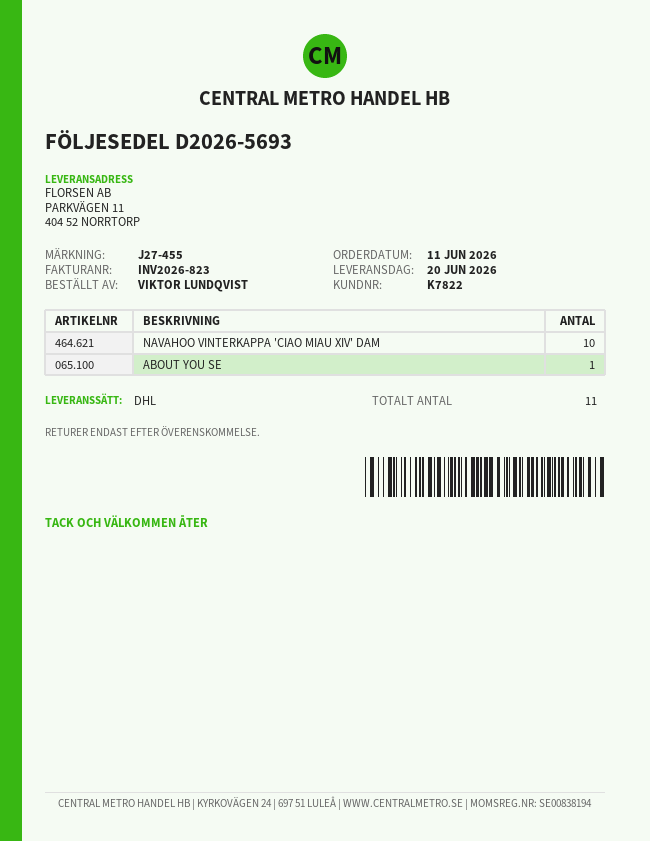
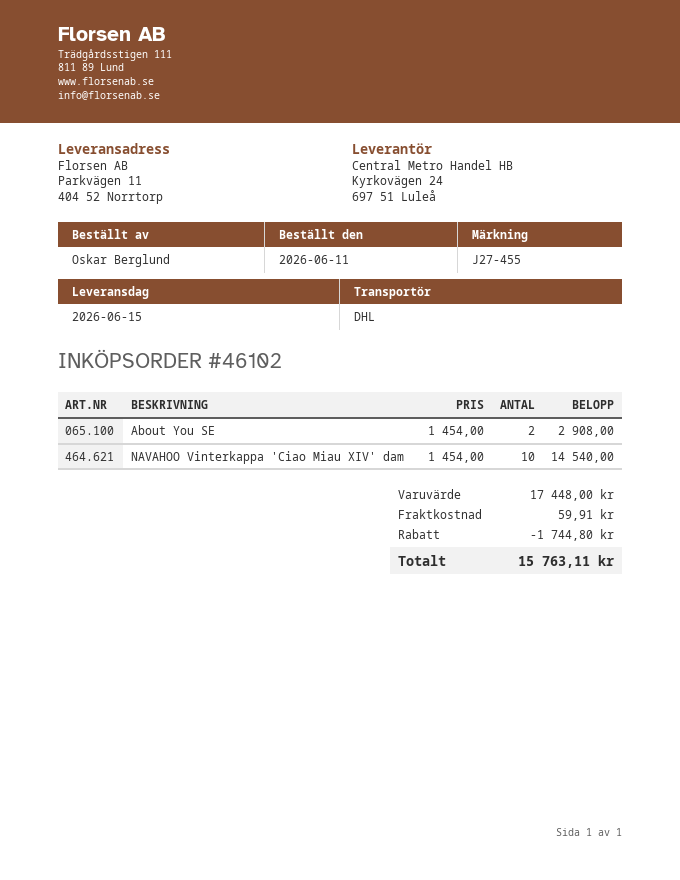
delivery date: 2026-06-20 -> 2026-06-15
ordered by: VIKTOR LUNDQVIST -> Oskar Berglund
ABOUT YOU SE: 1 -> 2

